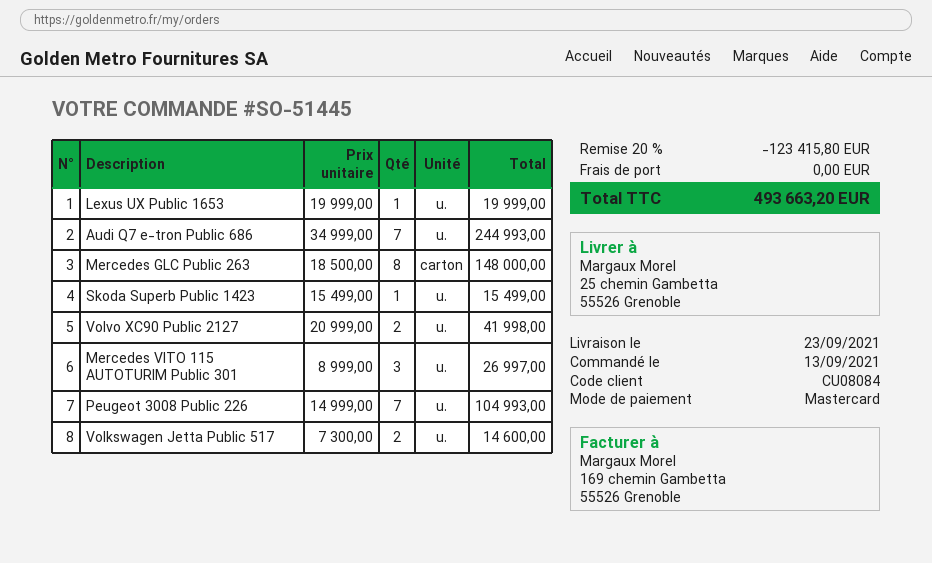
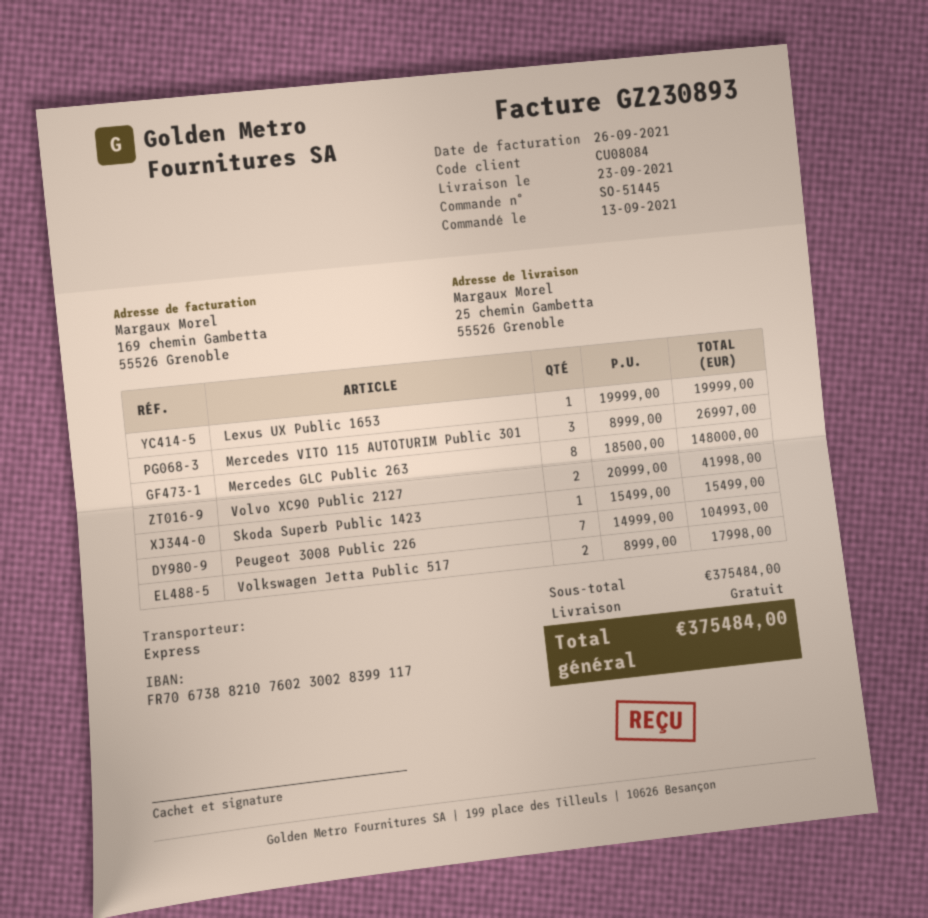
Audi Q7 e-tron Public 686: 7 x 34999.00 = 244993.00 -> none
Volkswagen Jetta Public 517: 2 x 7300.00 = 14600.00 -> 2 x 8999.00 = 17998.00
discount: 20% = 123415.80 -> none
total: 493663.20 -> 375484.00

